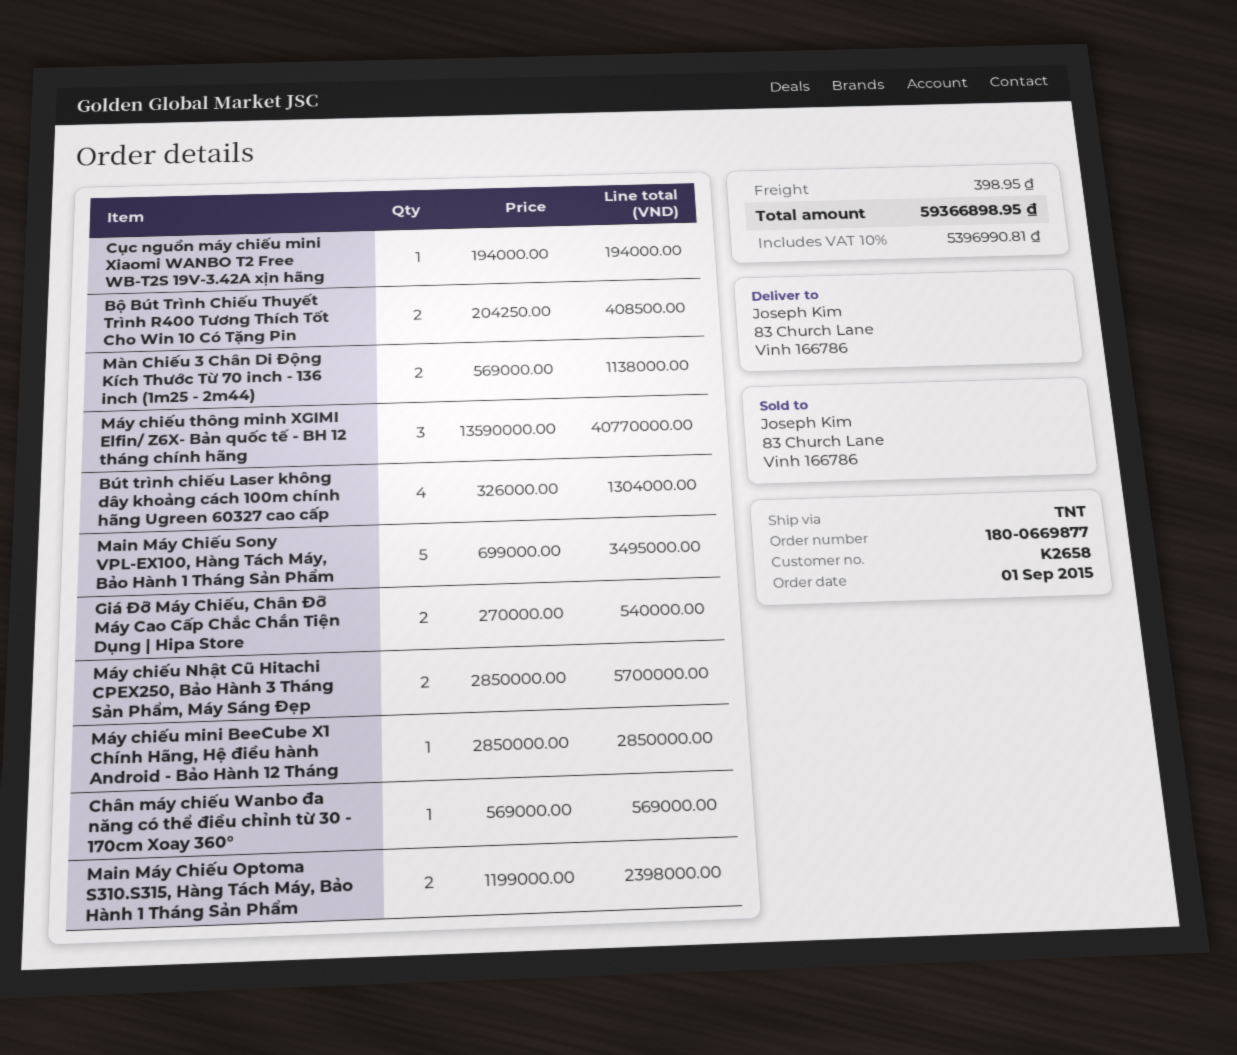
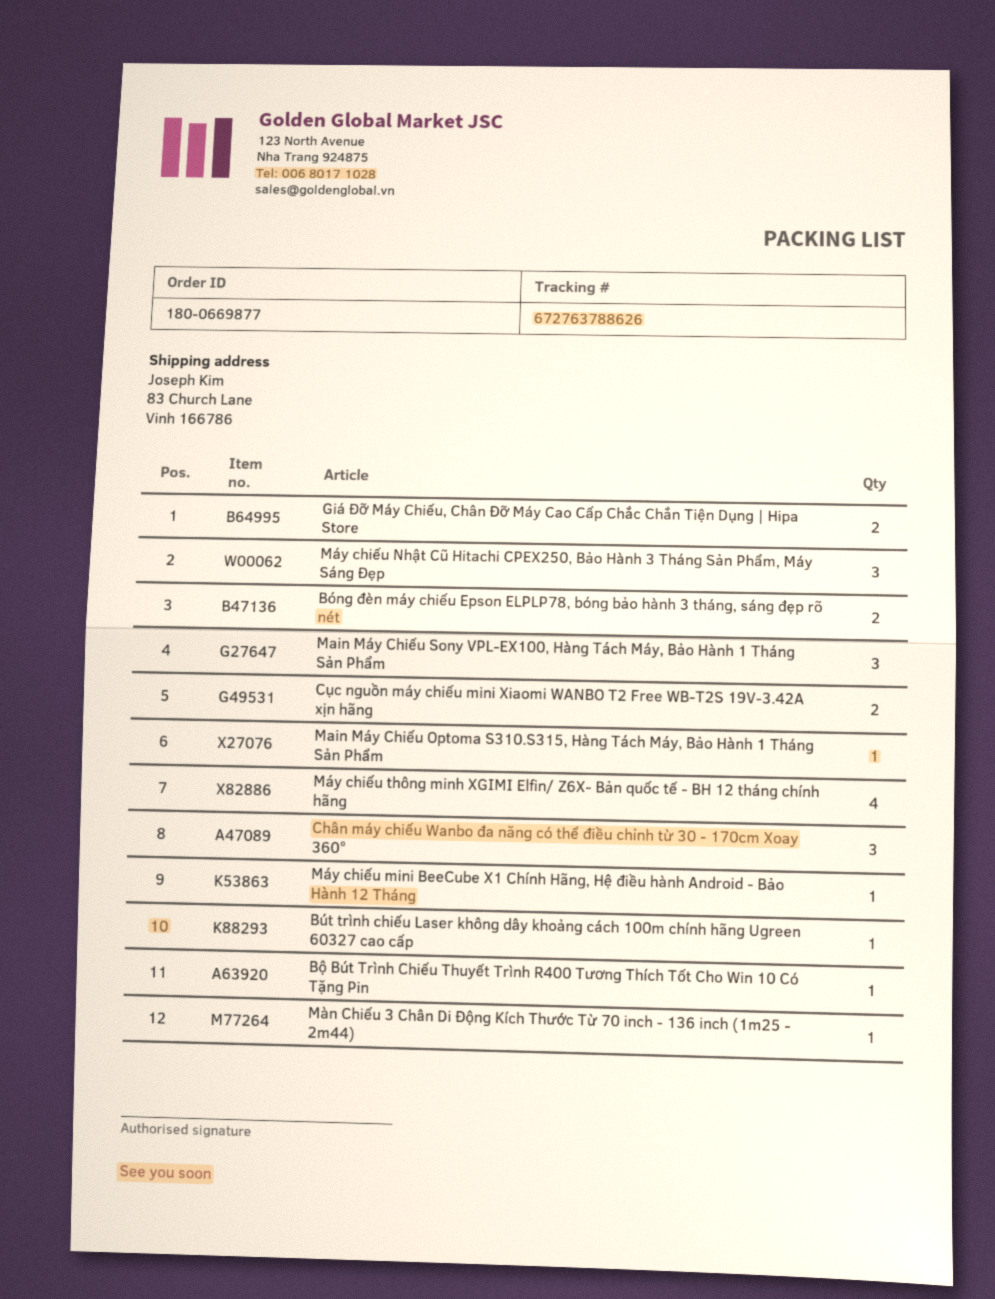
Cục nguồn máy chiếu mini Xiaomi WANBO T2 Free WB-T2S 19V-3.42A xịn hãng: 1 -> 2
Bộ Bút Trình Chiếu Thuyết Trình R400 Tương Thích Tốt Cho Win 10 Có Tặng Pin: 2 -> 1
Màn Chiếu 3 Chân Di Động Kích Thước Từ 70 inch - 136 inch (1m25 - 2m44): 2 -> 1
Máy chiếu thông minh XGIMI Elfin/ Z6X- Bản quốc tế - BH 12 tháng chính hãng: 3 -> 4
Bút trình chiếu Laser không dây khoảng cách 100m chính hãng Ugreen 60327 cao cấp: 4 -> 1
Main Máy Chiếu Sony VPL-EX100, Hàng Tách Máy, Bảo Hành 1 Tháng Sản Phẩm: 5 -> 3
Máy chiếu Nhật Cũ Hitachi CPEX250, Bảo Hành 3 Tháng Sản Phẩm, Máy Sáng Đẹp: 2 -> 3
Chân máy chiếu Wanbo đa năng có thể điều chỉnh từ 30 - 170cm Xoay 360°: 1 -> 3
Main Máy Chiếu Optoma S310.S315, Hàng Tách Máy, Bảo Hành 1 Tháng Sản Phẩm: 2 -> 1
Bóng đèn máy chiếu Epson ELPLP78, bóng bảo hành 3 tháng, sáng đẹp rõ nét: none -> 2

